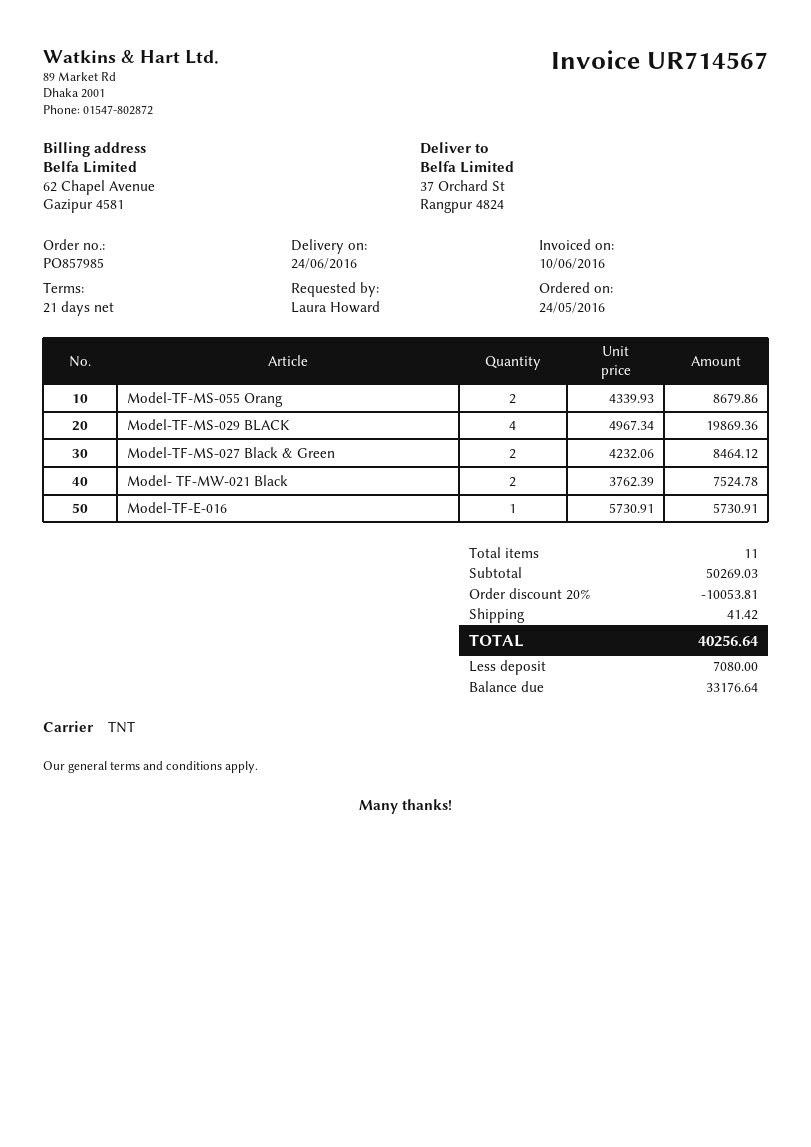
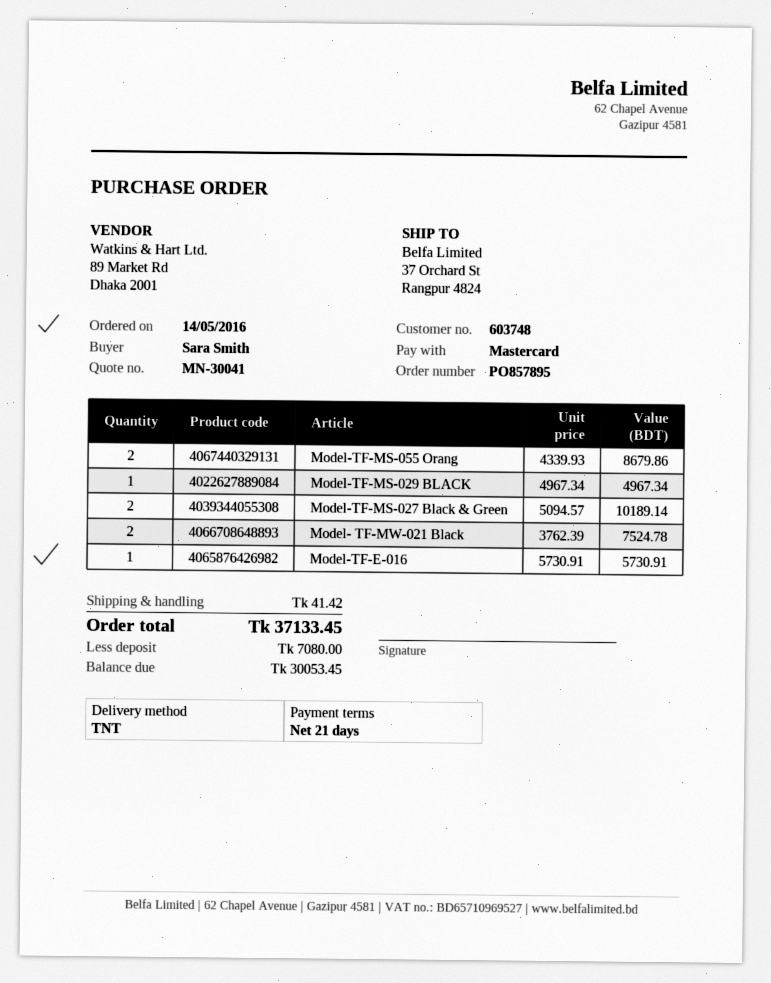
order number: PO857985 -> PO857895
order date: 2016-05-24 -> 2016-05-14
ordered by: Laura Howard -> Sara Smith
Model-TF-MS-029 BLACK: 4 x 4967.34 = 19869.36 -> 1 x 4967.34 = 4967.34
Model-TF-MS-027 Black & Green: 2 x 4232.06 = 8464.12 -> 2 x 5094.57 = 10189.14
discount: 20% = 10053.81 -> none
total: 40256.64 -> 37133.45
balance: 33176.64 -> 30053.45

